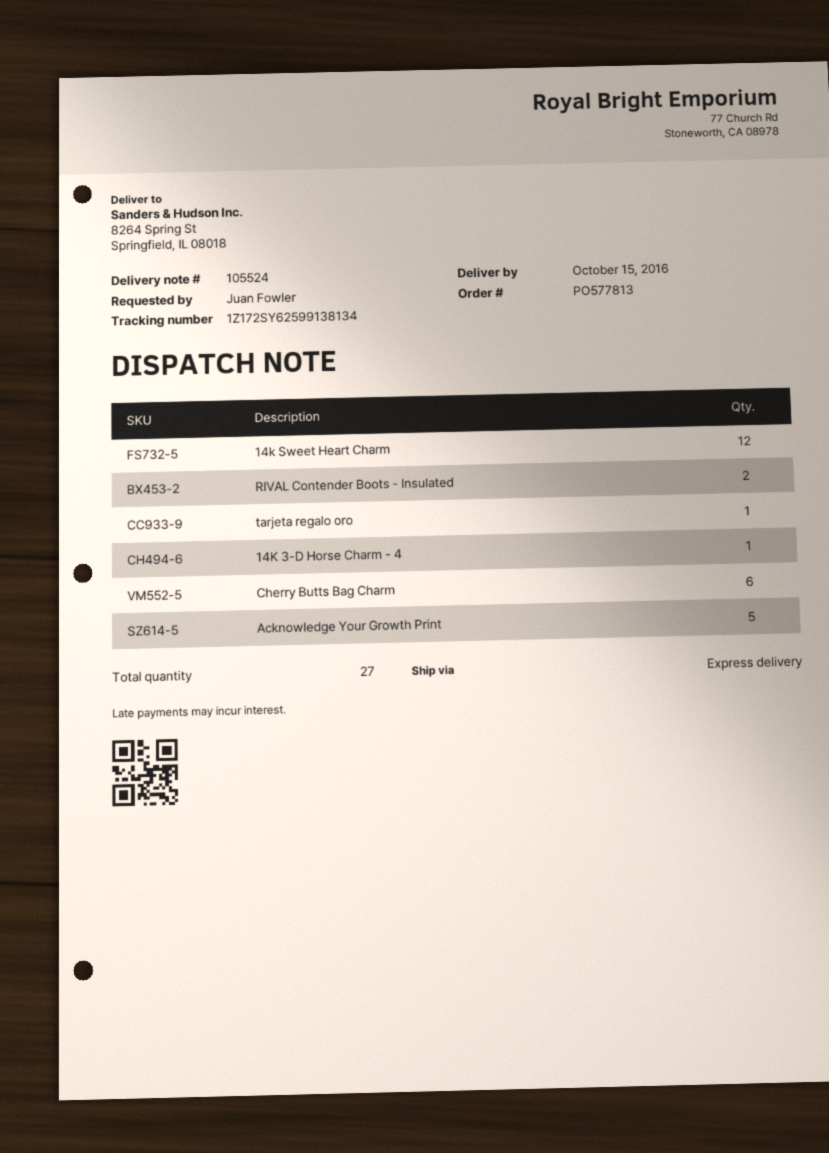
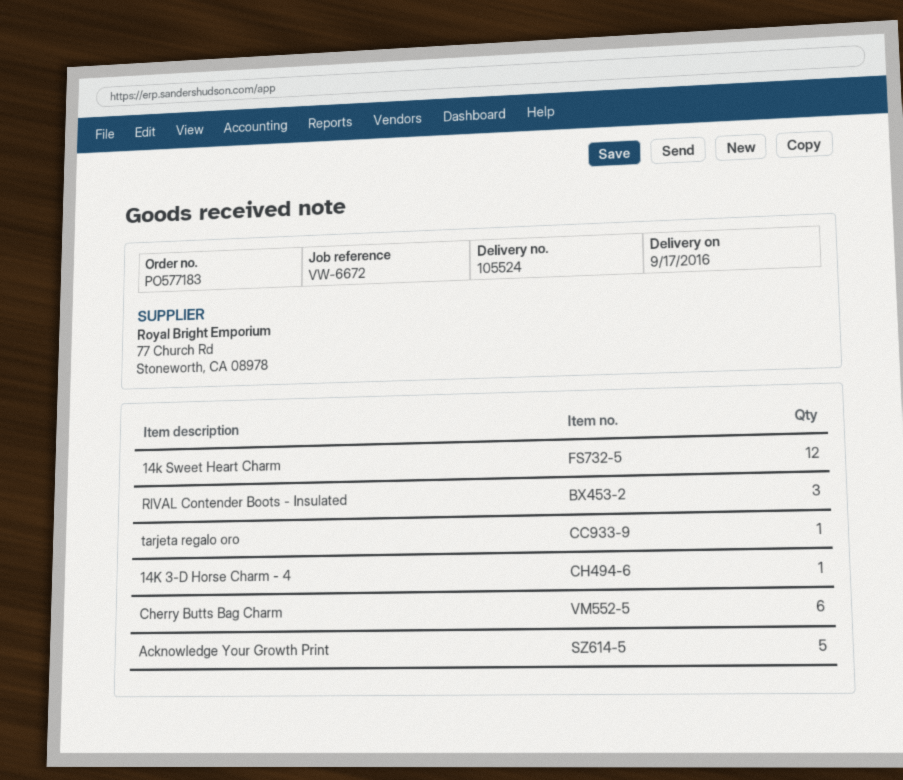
order number: PO577813 -> PO577183
delivery date: 2016-10-15 -> 2016-09-17
RIVAL Contender Boots - Insulated: 2 -> 3

